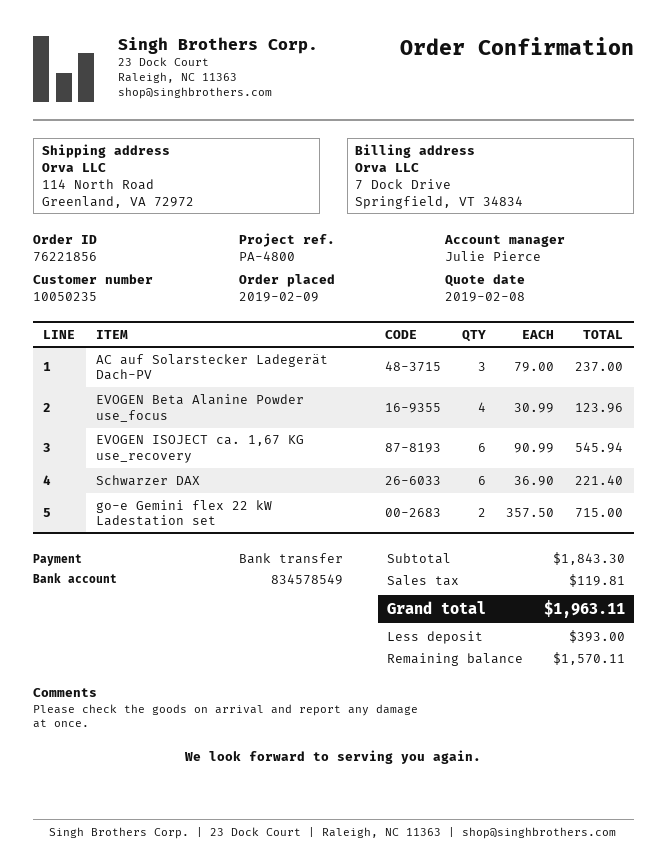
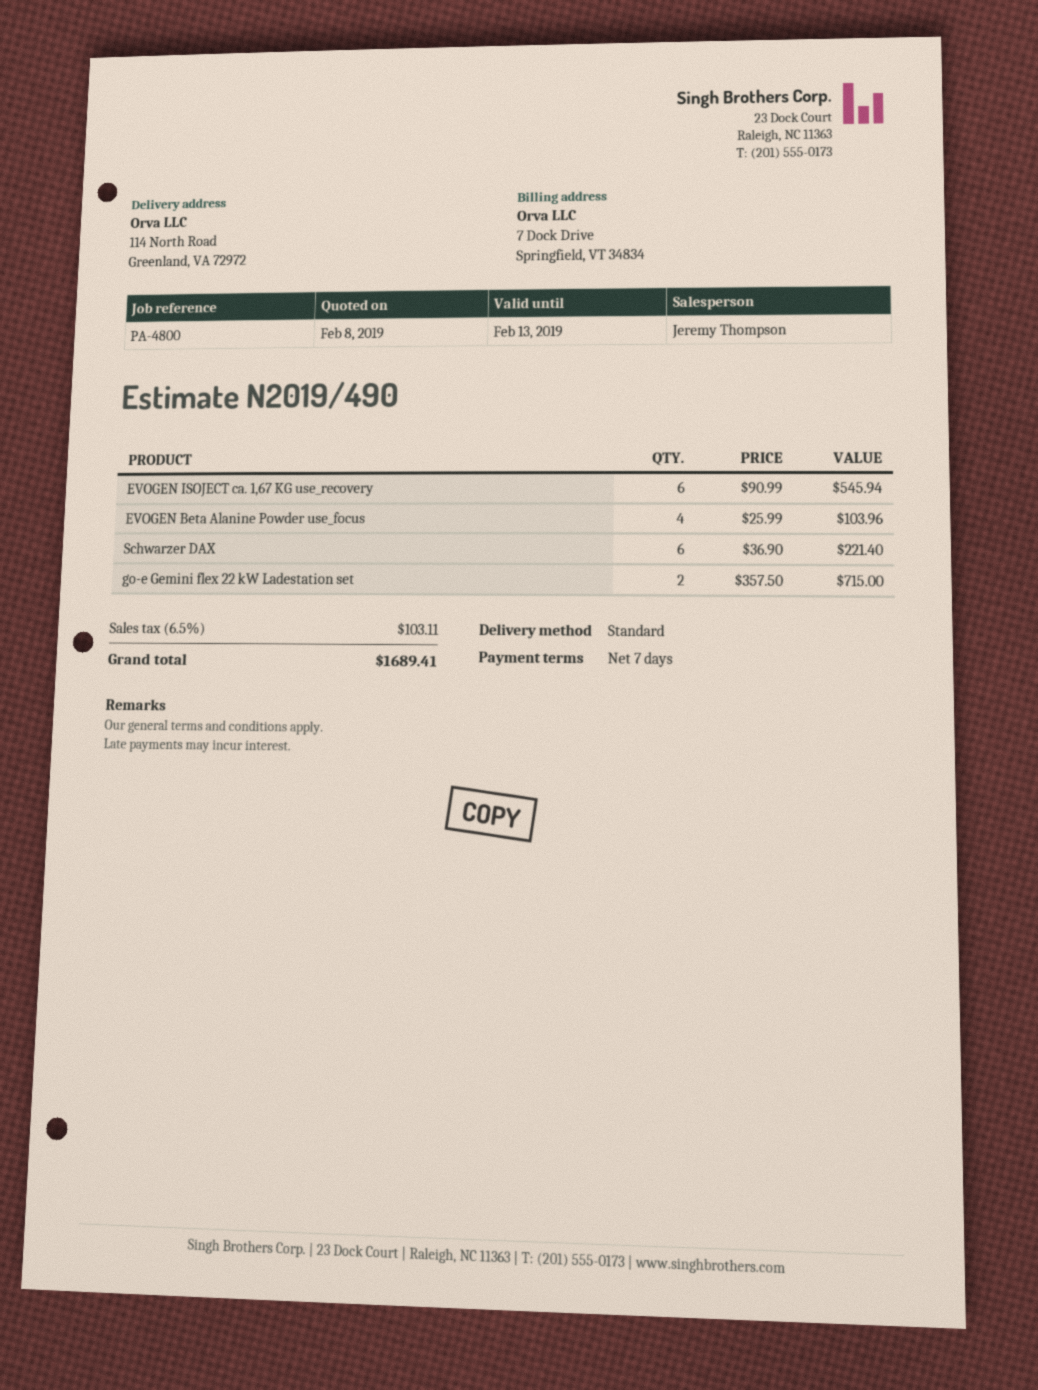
sales rep: Julie Pierce -> Jeremy Thompson
AC auf Solarstecker Ladegerät Dach-PV: 3 x 79.00 = 237.00 -> none
EVOGEN Beta Alanine Powder use_focus: 4 x 30.99 = 123.96 -> 4 x 25.99 = 103.96
tax: 119.81 -> 103.11
total: 1963.11 -> 1689.41

